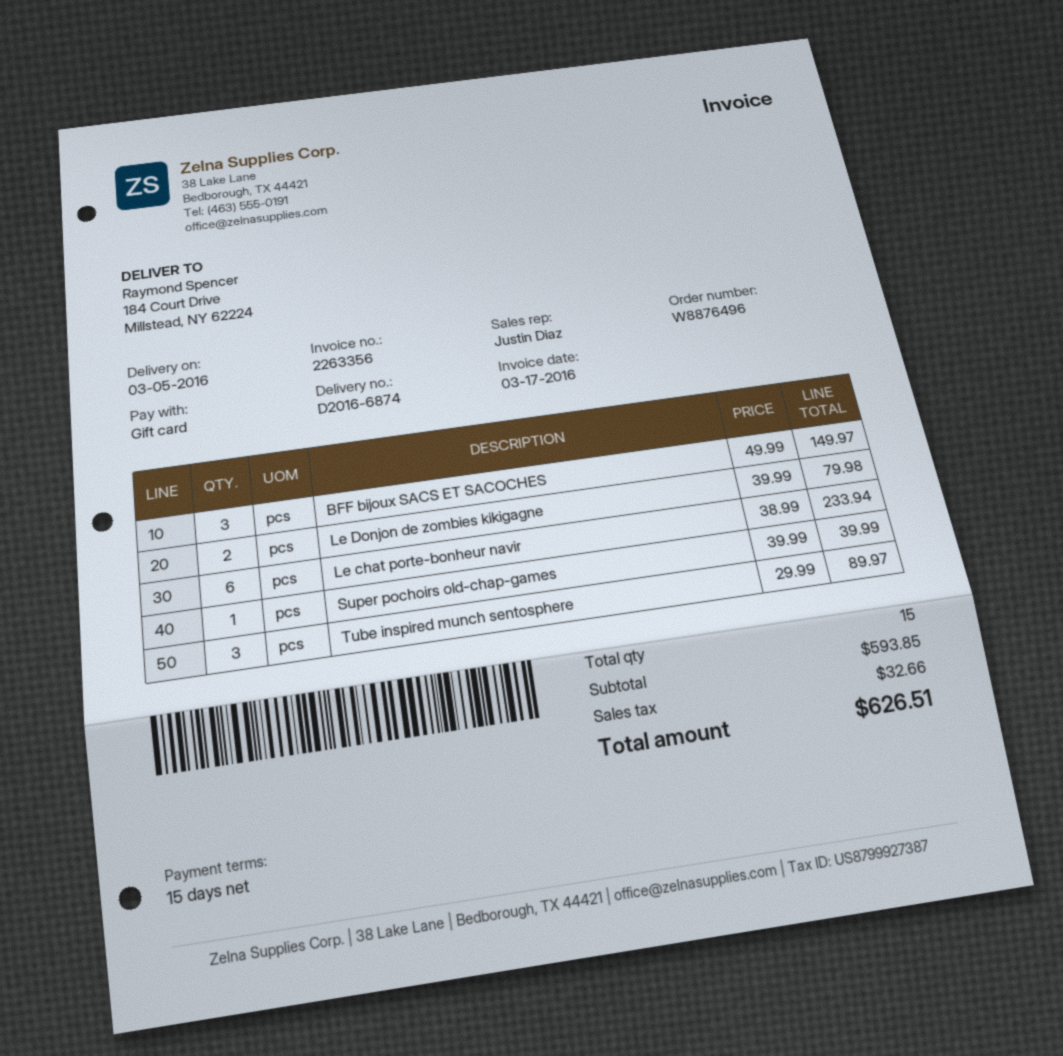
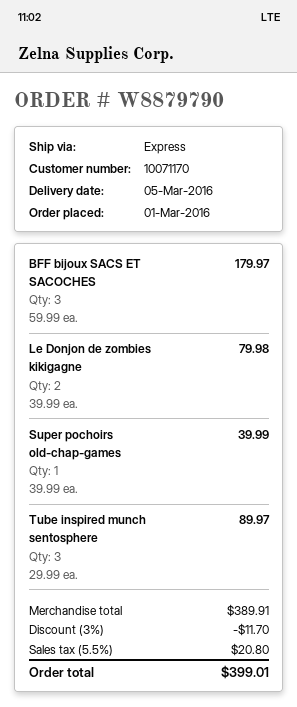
order number: W8876496 -> W8879790
BFF bijoux SACS ET SACOCHES: 3 x 49.99 = 149.97 -> 3 x 59.99 = 179.97
Le chat porte-bonheur navir: 6 x 38.99 = 233.94 -> none
subtotal: 593.85 -> 389.91
discount: none -> 3% = 11.70
tax: 32.66 -> 20.80
total: 626.51 -> 399.01

